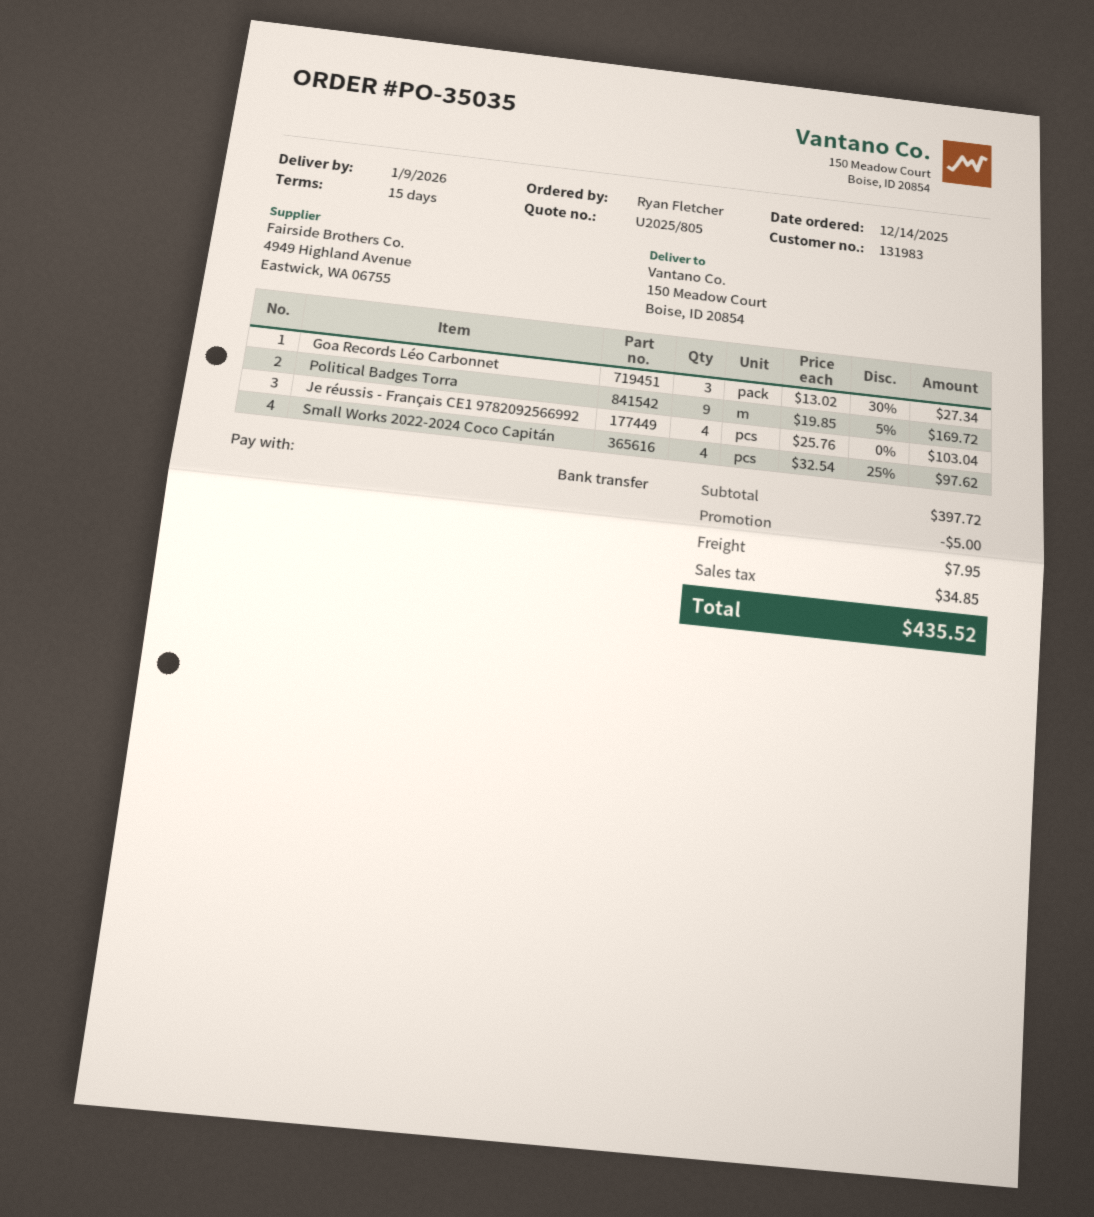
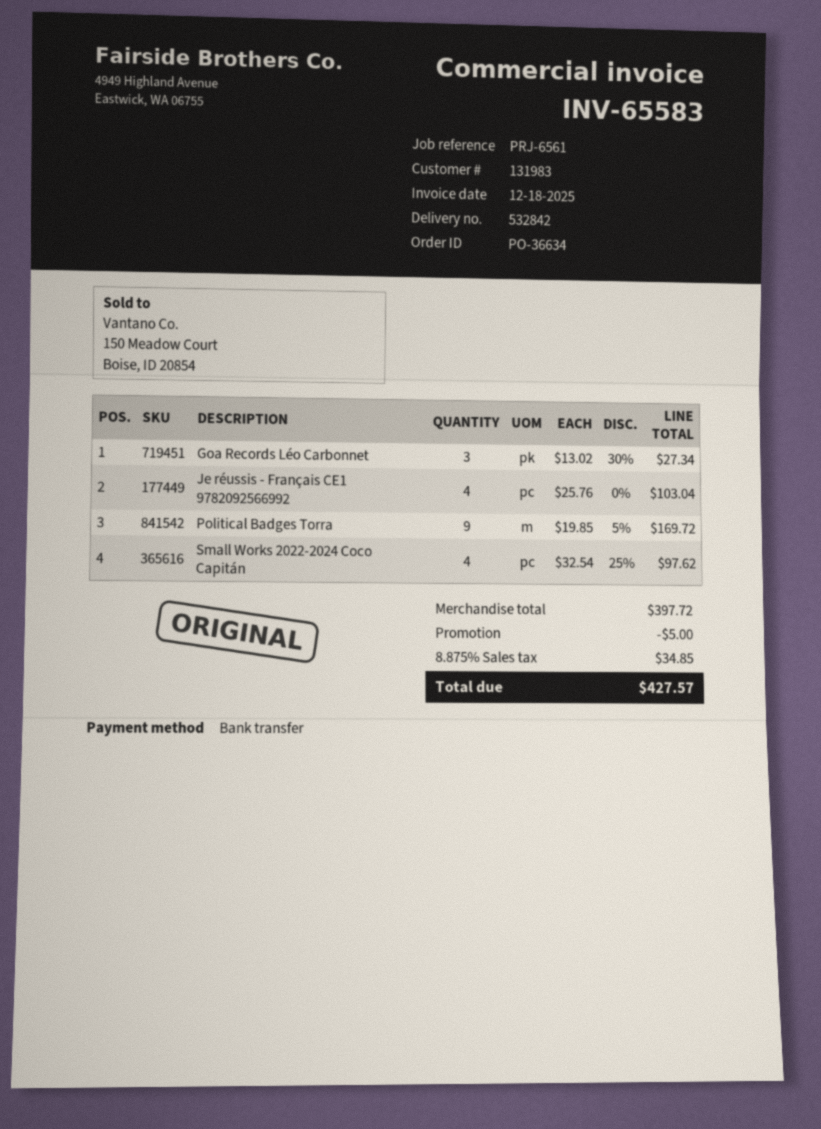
order number: PO-35035 -> PO-36634
shipping: 7.95 -> none
total: 435.52 -> 427.57

